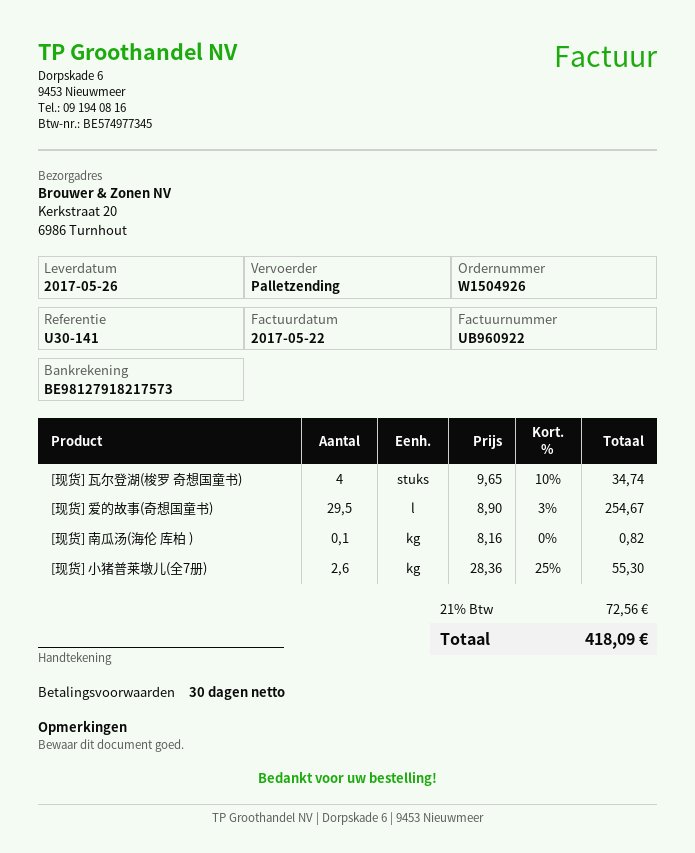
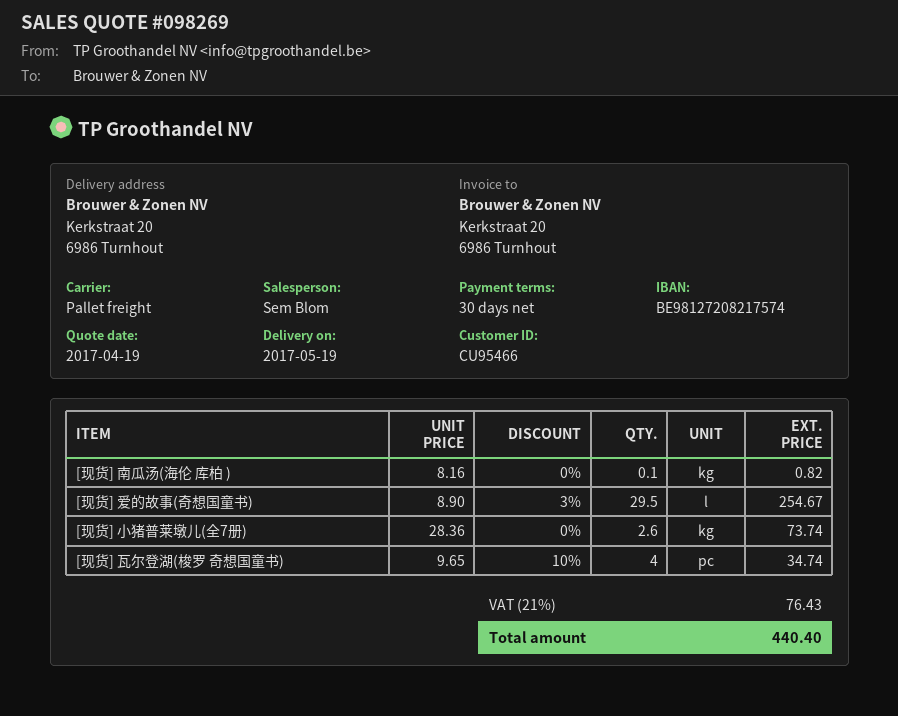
delivery date: 2017-05-26 -> 2017-05-19
bank account: BE98127918217573 -> BE98127208217574
[现货] 小猪普莱墩儿(全7册): 2.6 x 28.36 - 25% = 55.30 -> 2.6 x 28.36 = 73.74
tax: 21% = 72.56 -> 21% = 76.43
total: 418.09 -> 440.40

